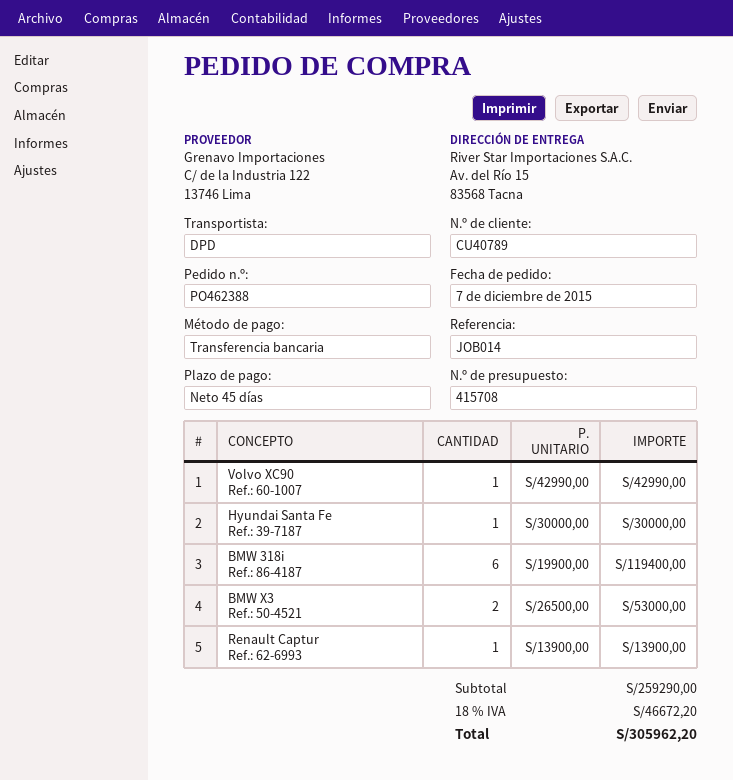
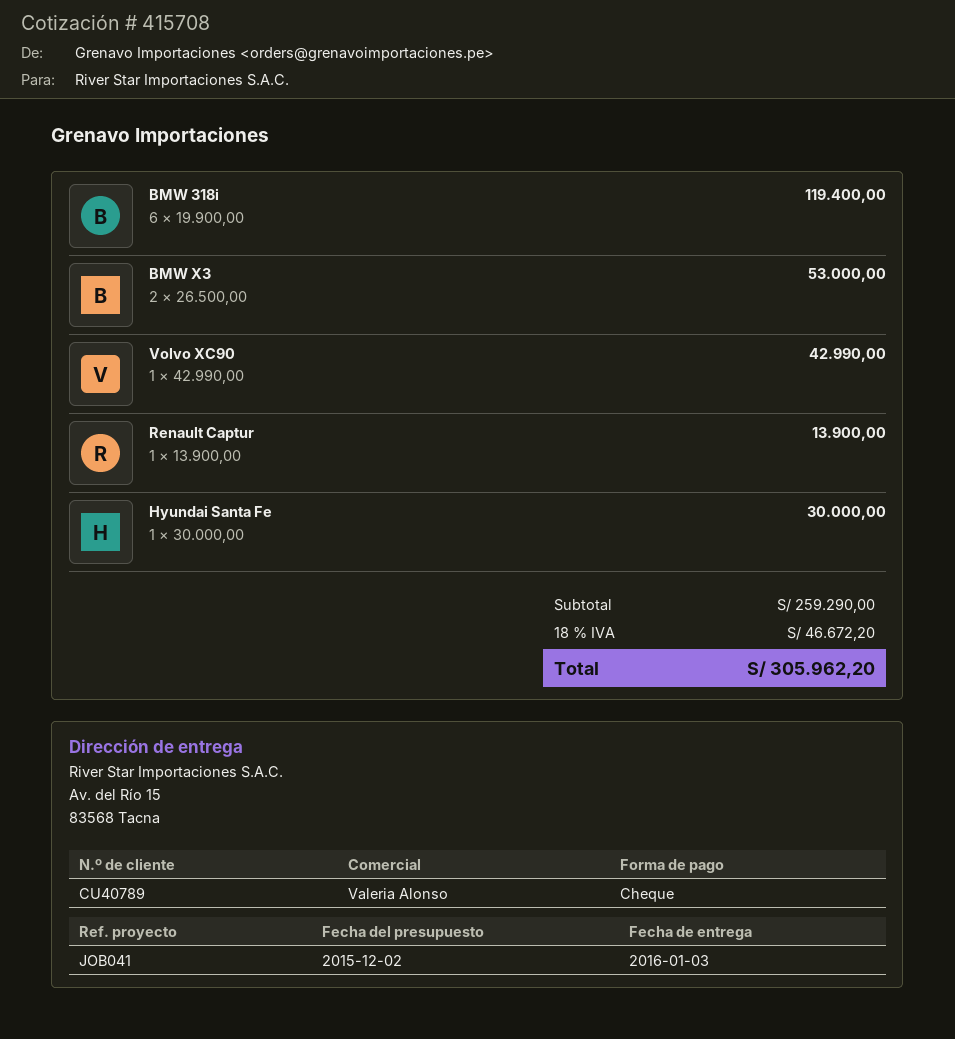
reference: JOB014 -> JOB041
payment method: bank transfer -> cheque

